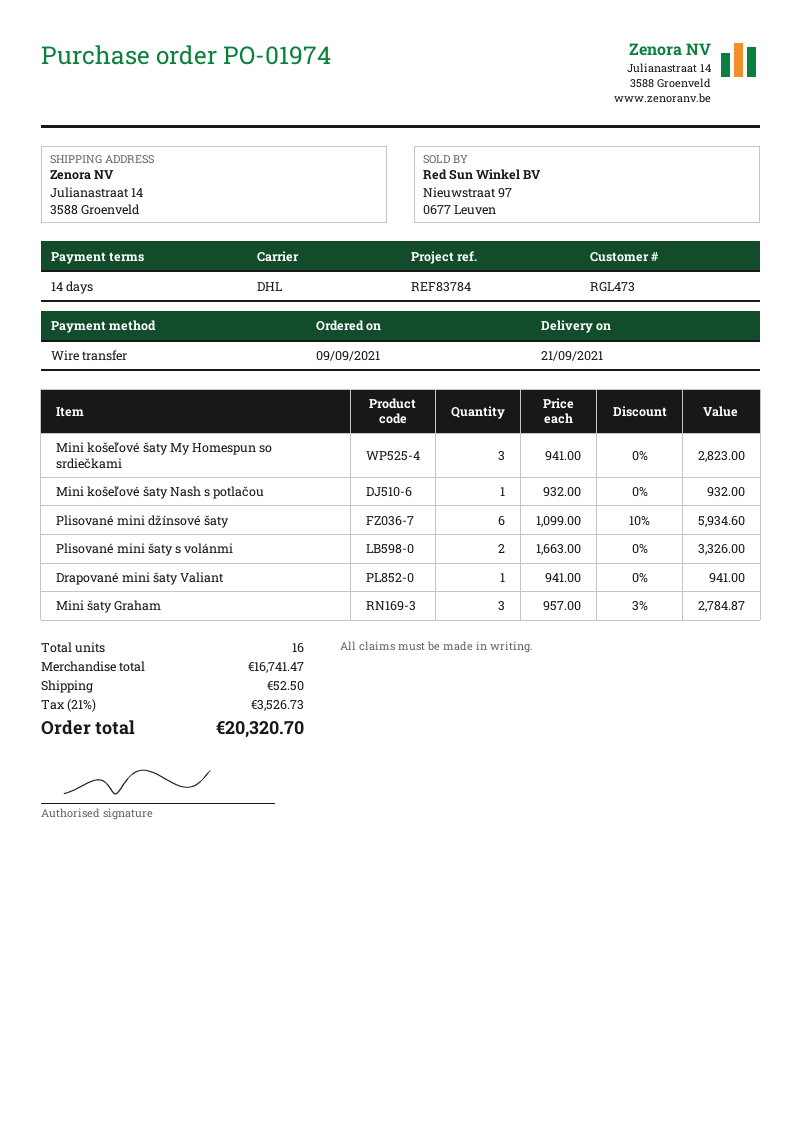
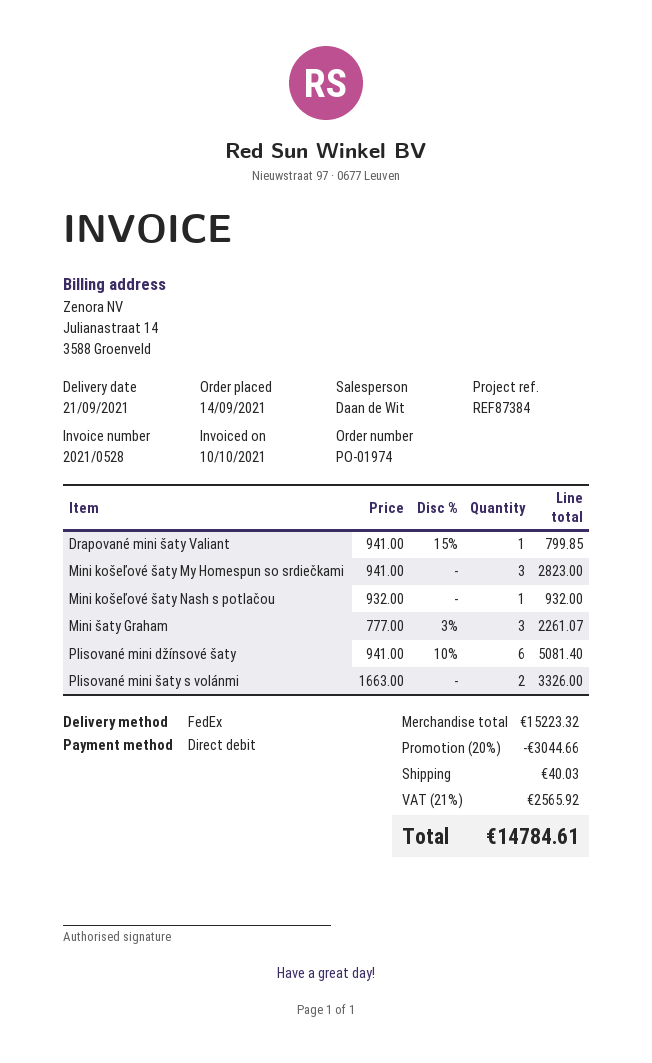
order date: 2021-09-09 -> 2021-09-14
reference: REF83784 -> REF87384
payment method: bank transfer -> direct debit
shipping method: DHL -> FedEx
Plisované mini džínsové šaty: 6 x 1099.00 - 10% = 5934.60 -> 6 x 941.00 - 10% = 5081.40
Drapované mini šaty Valiant: 1 x 941.00 = 941.00 -> 1 x 941.00 - 15% = 799.85
Mini šaty Graham: 3 x 957.00 - 3% = 2784.87 -> 3 x 777.00 - 3% = 2261.07
subtotal: 16741.47 -> 15223.32
discount: none -> 20% = 3044.66
shipping: 52.50 -> 40.03
tax: 21% = 3526.73 -> 21% = 2565.92
total: 20320.70 -> 14784.61

